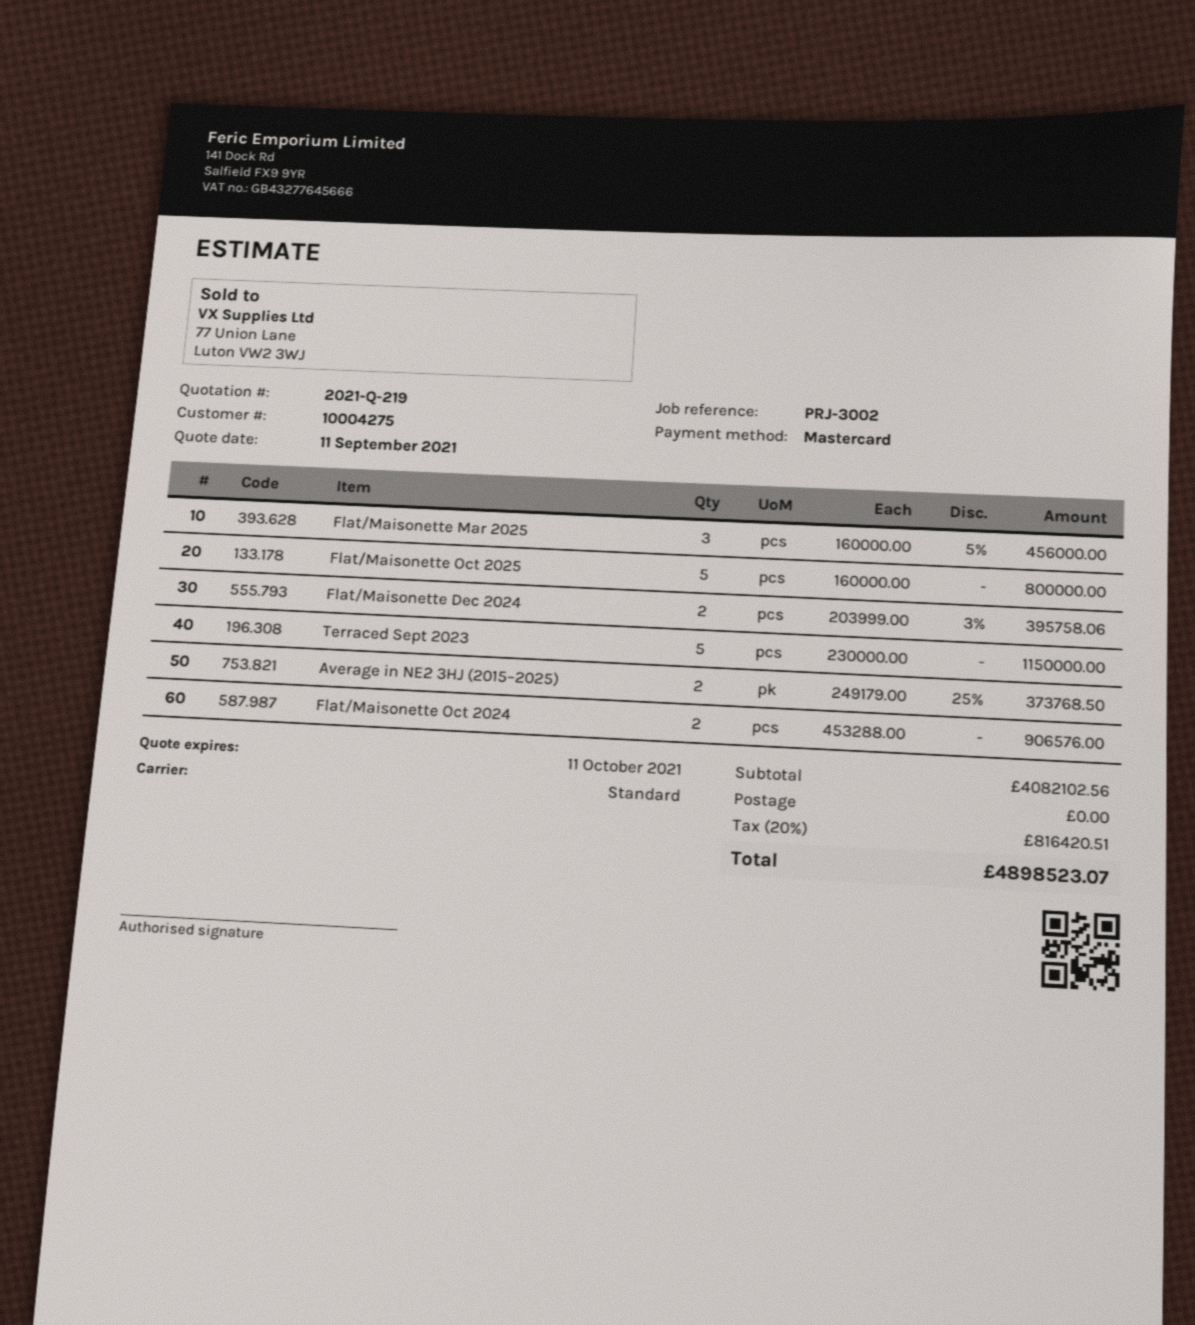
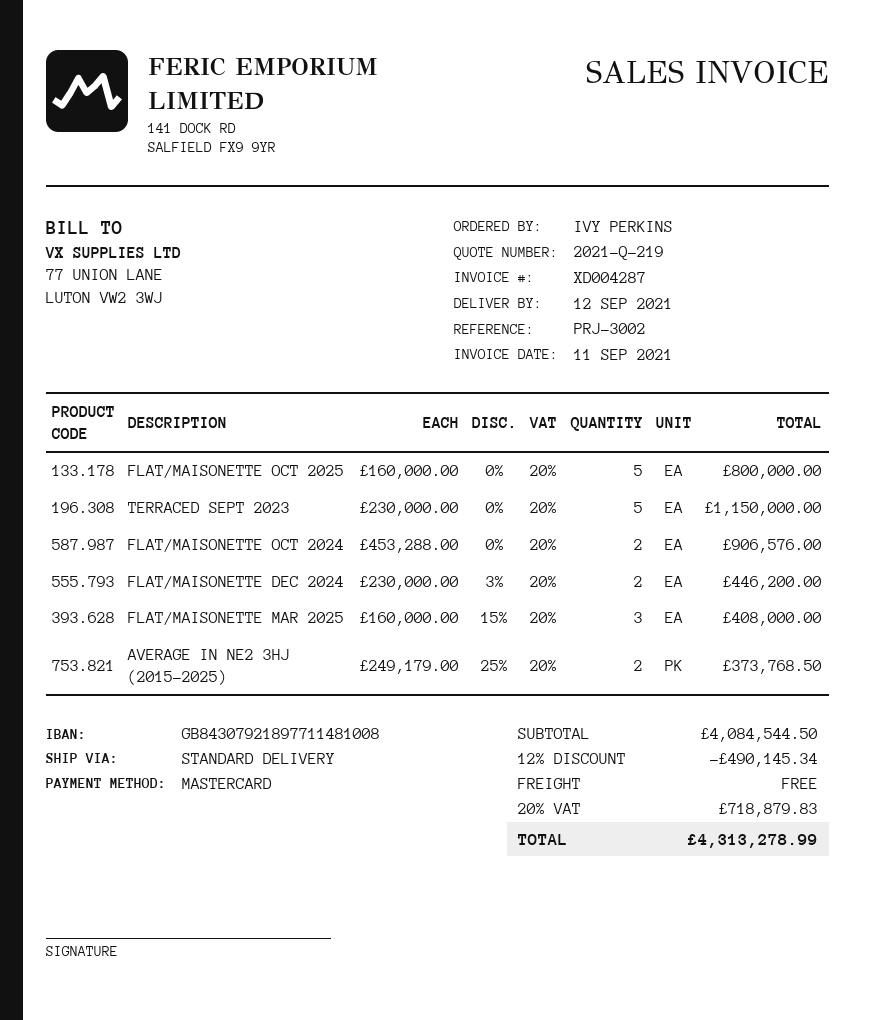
Flat/Maisonette Mar 2025: 3 x 160000.00 - 5% = 456000.00 -> 3 x 160000.00 - 15% = 408000.00
Flat/Maisonette Dec 2024: 2 x 203999.00 - 3% = 395758.06 -> 2 x 230000.00 - 3% = 446200.00
subtotal: 4082102.56 -> 4084544.50
discount: none -> 12% = 490145.34
tax: 20% = 816420.51 -> 20% = 718879.83
total: 4898523.07 -> 4313278.99

